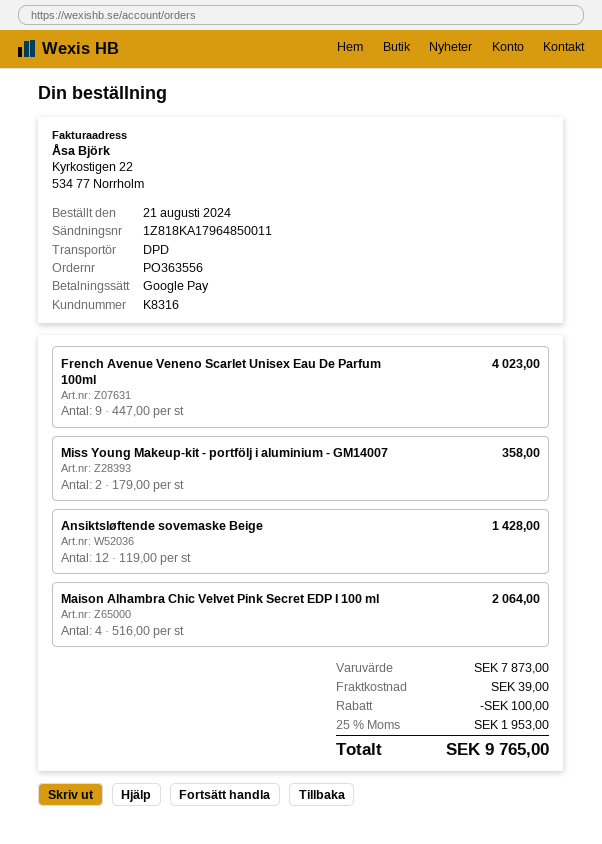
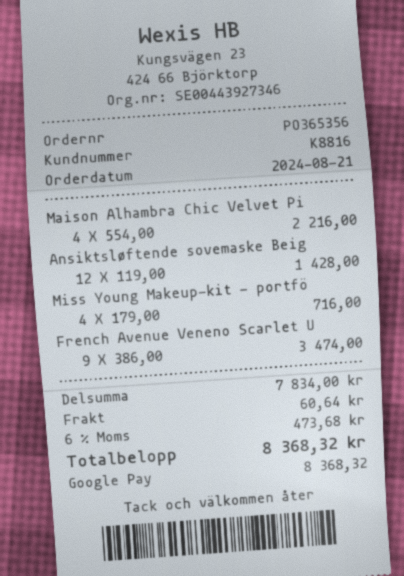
order number: PO363556 -> PO365356
customer number: K8316 -> K8816
French Avenue Veneno Scarlet Unisex Eau De Parfum 100ml: 9 x 447.00 = 4023.00 -> 9 x 386.00 = 3474.00
Miss Young Makeup-kit - portfölj i aluminium - GM14007: 2 x 179.00 = 358.00 -> 4 x 179.00 = 716.00
Maison Alhambra Chic Velvet Pink Secret EDP I 100 ml: 4 x 516.00 = 2064.00 -> 4 x 554.00 = 2216.00
subtotal: 7873.00 -> 7834.00
discount: 100.00 -> none
shipping: 39.00 -> 60.64
tax: 25% = 1953.00 -> 6% = 473.68
total: 9765.00 -> 8368.32

